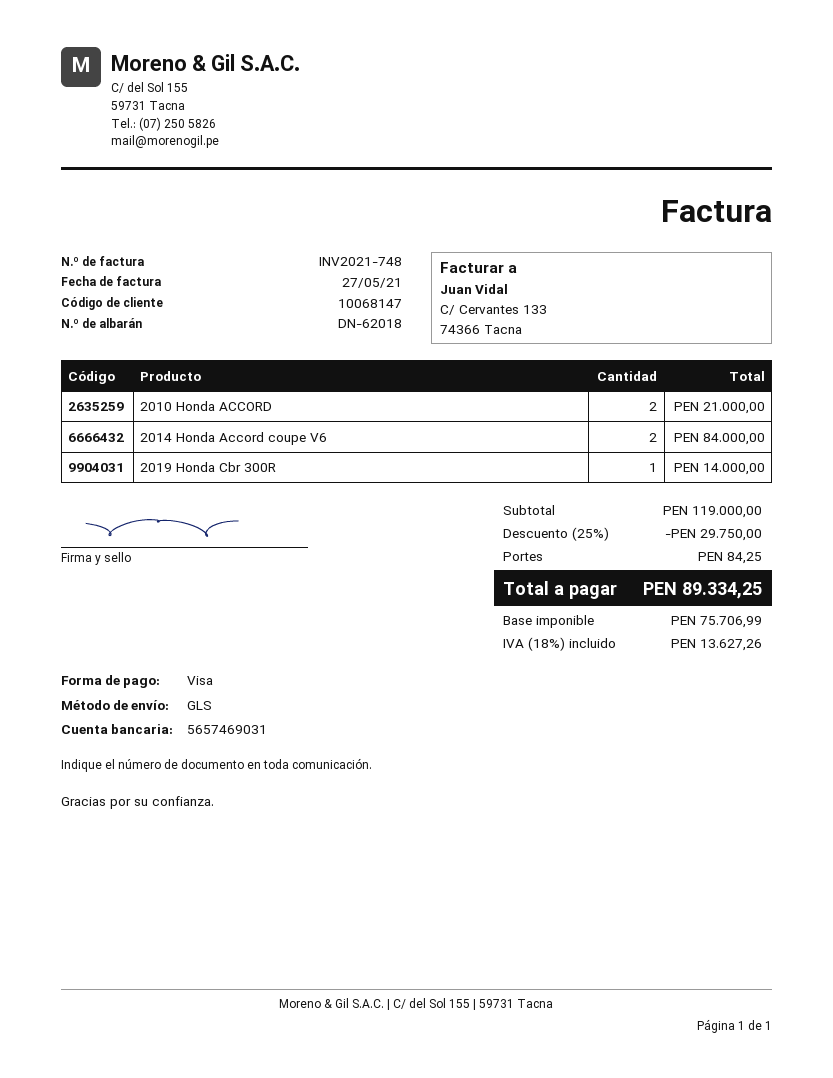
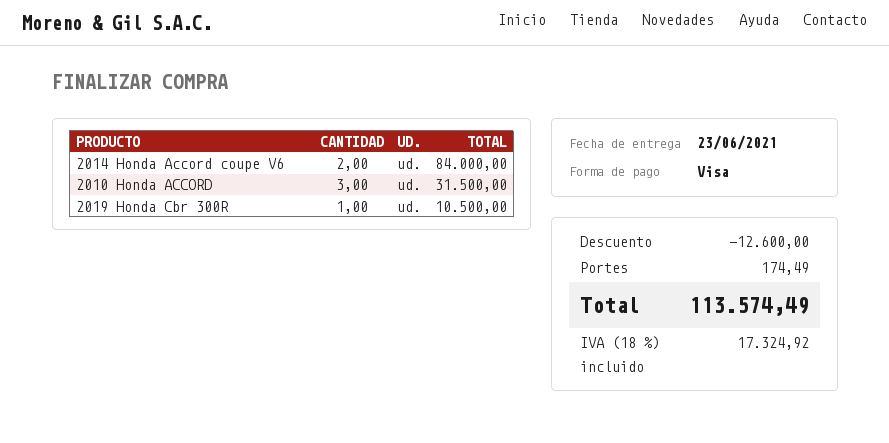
2010 Honda ACCORD: 2 for 21000.00 -> 3 for 31500.00
2019 Honda Cbr 300R: 1 for 14000.00 -> 1 for 10500.00
discount: 29750.00 -> 12600.00
shipping: 84.25 -> 174.49
tax: 18% = 13627.26 -> 18% = 17324.92
total: 89334.25 -> 113574.49

